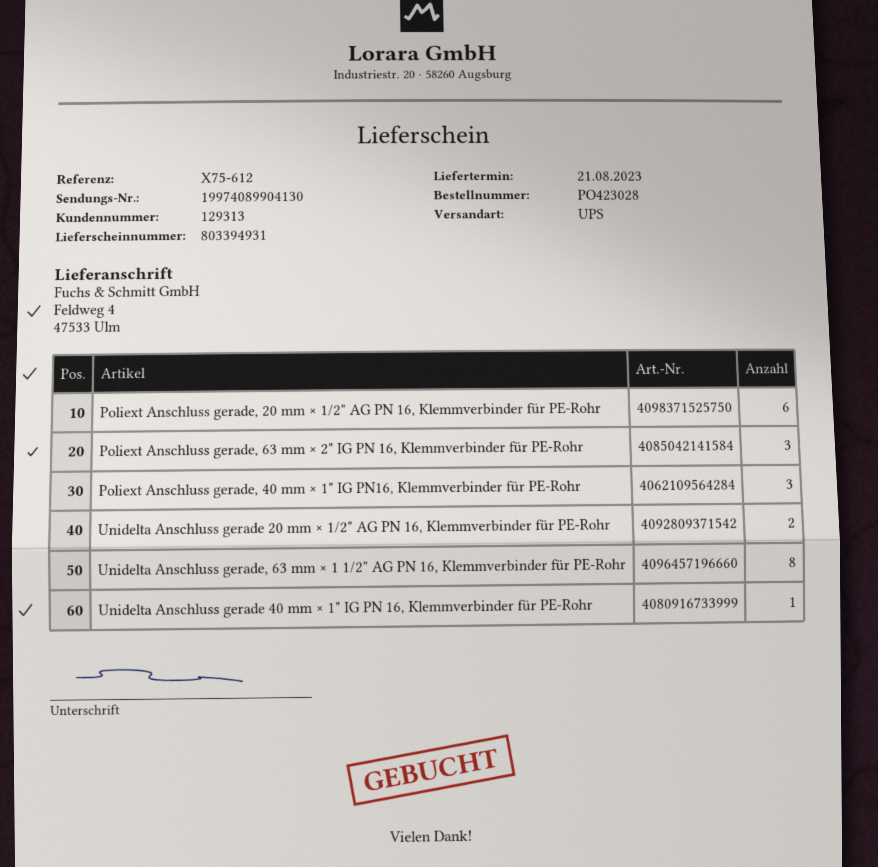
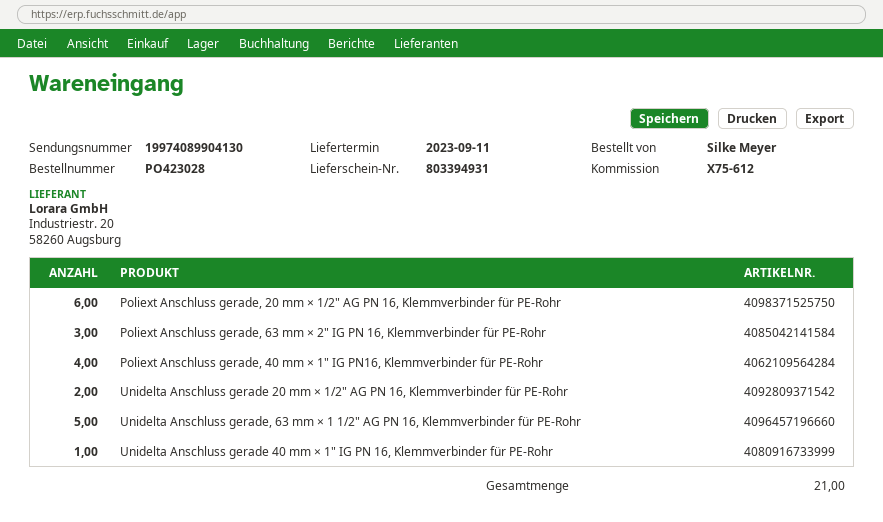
delivery date: 2023-08-21 -> 2023-09-11
Poliext Anschluss gerade, 40 mm × 1" IG PN16, Klemmverbinder für PE-Rohr: 3 -> 4
Unidelta Anschluss gerade, 63 mm × 1 1/2" AG PN 16, Klemmverbinder für PE-Rohr: 8 -> 5

